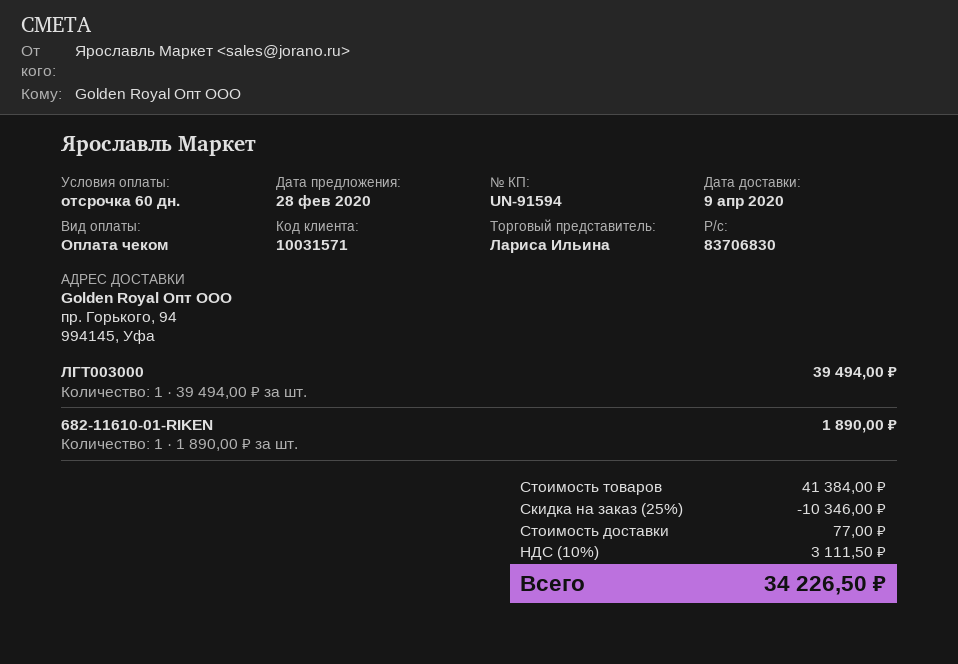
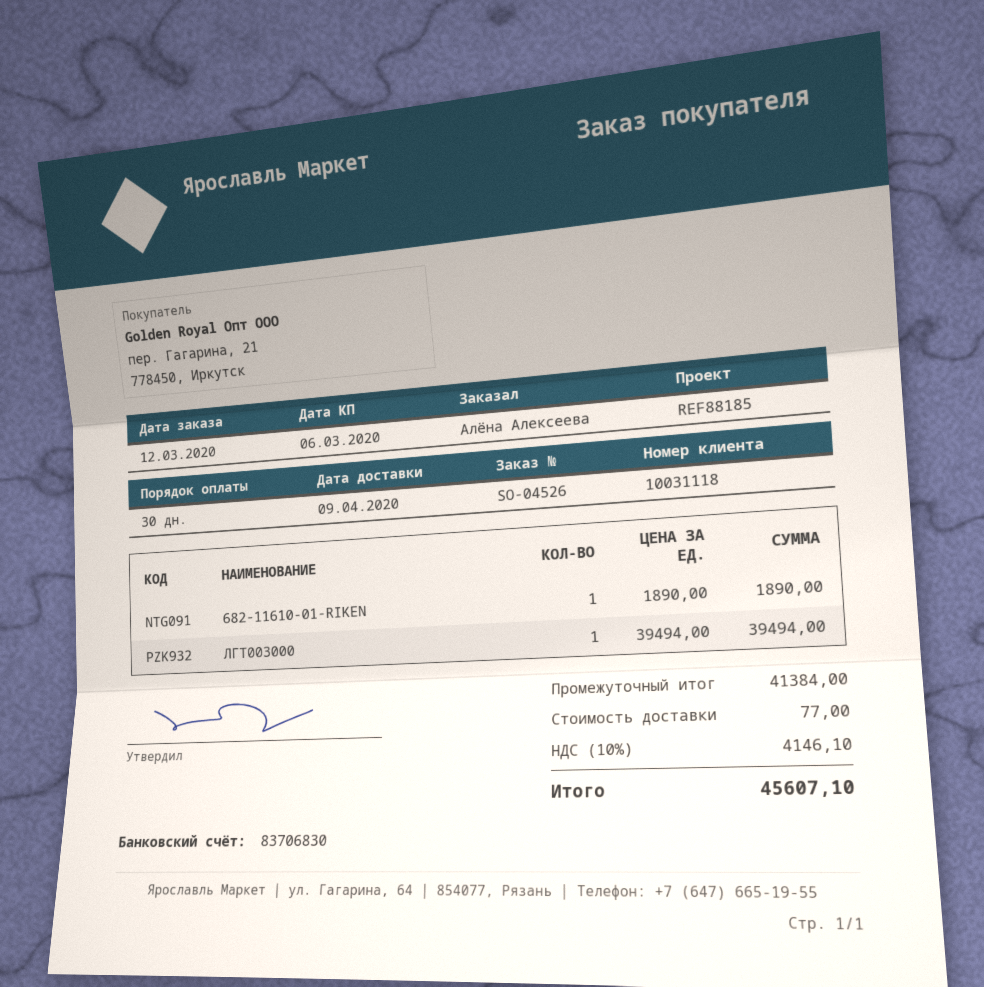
quote date: 2020-02-28 -> 2020-03-06
payment terms: 60 days -> 30 days
customer number: 10031571 -> 10031118
discount: 25% = 10346.00 -> none
tax: 10% = 3111.50 -> 10% = 4146.10
total: 34226.50 -> 45607.10

